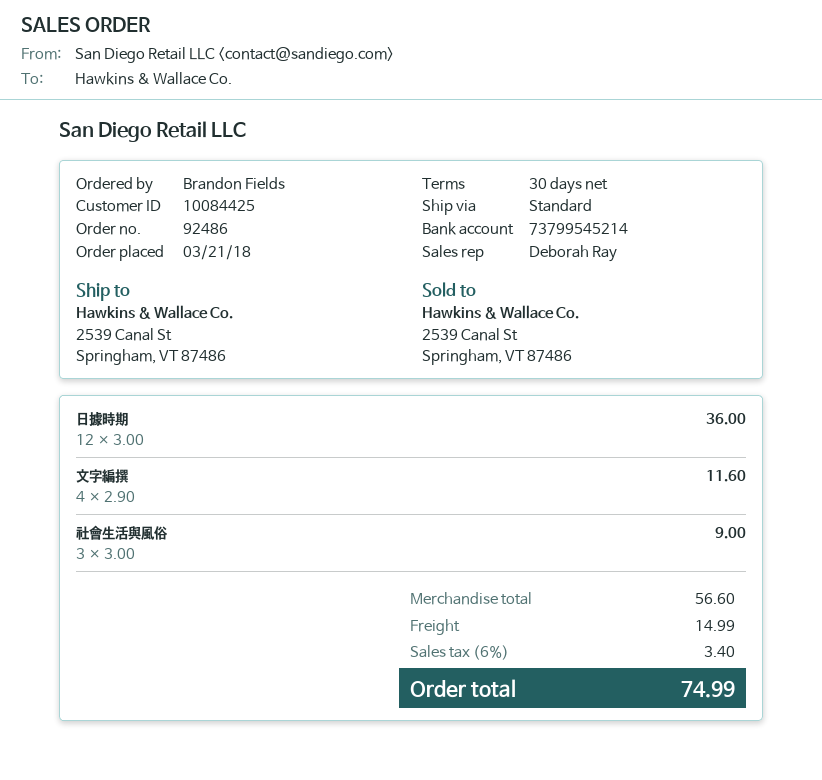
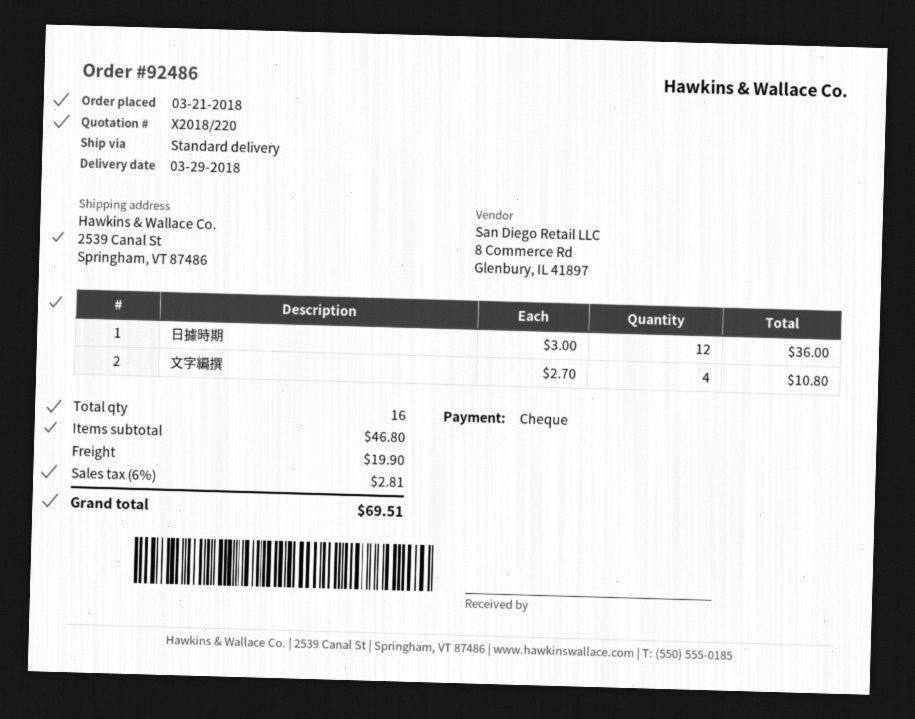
文字編撰: 4 x 2.90 = 11.60 -> 4 x 2.70 = 10.80
社會生活與風俗: 3 x 3.00 = 9.00 -> none
subtotal: 56.60 -> 46.80
shipping: 14.99 -> 19.90
tax: 6% = 3.40 -> 6% = 2.81
total: 74.99 -> 69.51

